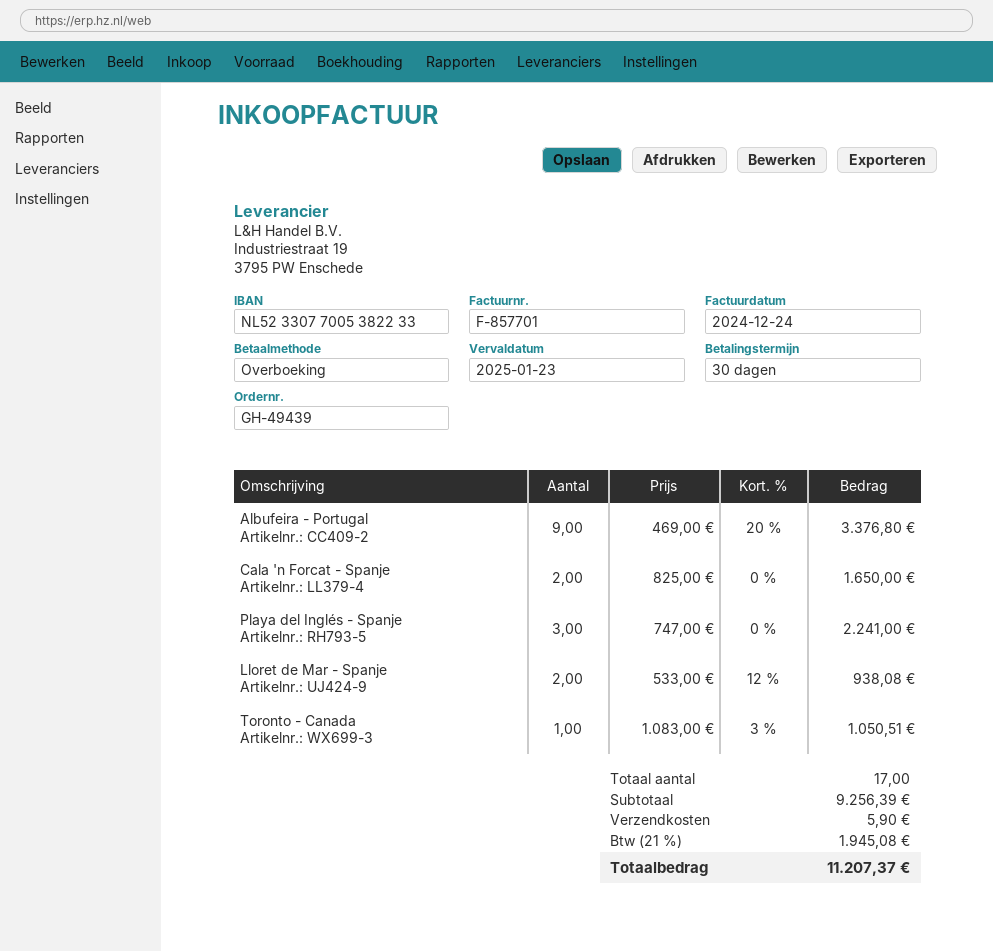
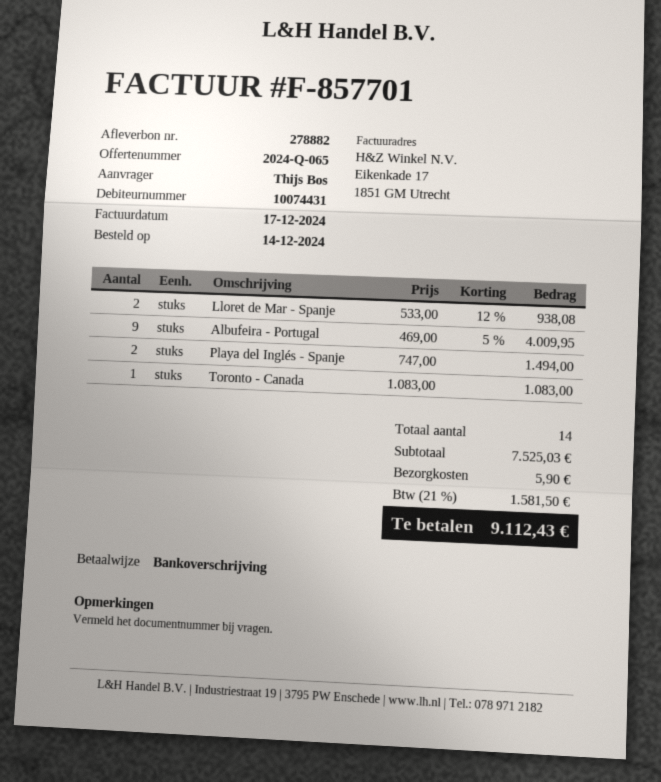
invoice date: 2024-12-24 -> 2024-12-17
Albufeira - Portugal: 9 x 469.00 - 20% = 3376.80 -> 9 x 469.00 - 5% = 4009.95
Cala 'n Forcat - Spanje: 2 x 825.00 = 1650.00 -> none
Playa del Inglés - Spanje: 3 x 747.00 = 2241.00 -> 2 x 747.00 = 1494.00
Toronto - Canada: 1 x 1083.00 - 3% = 1050.51 -> 1 x 1083.00 = 1083.00
total quantity: 17 -> 14
subtotal: 9256.39 -> 7525.03
tax: 21% = 1945.08 -> 21% = 1581.50
total: 11207.37 -> 9112.43

